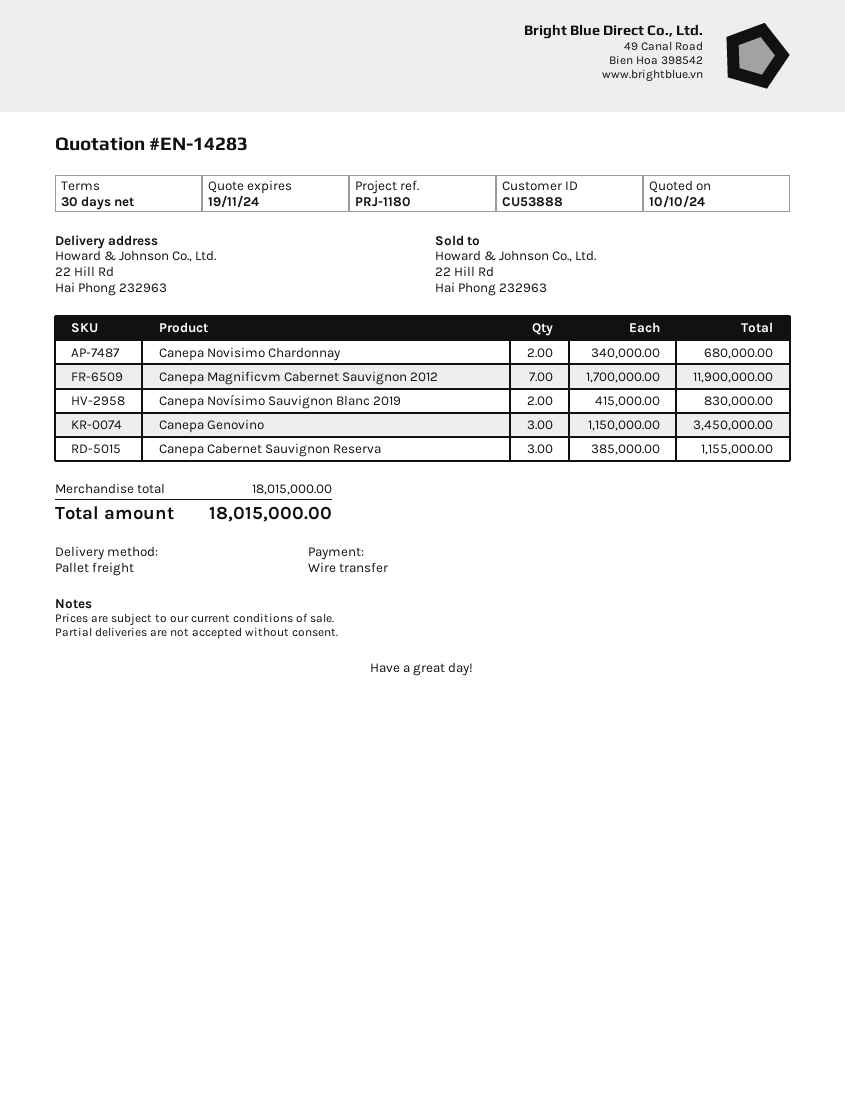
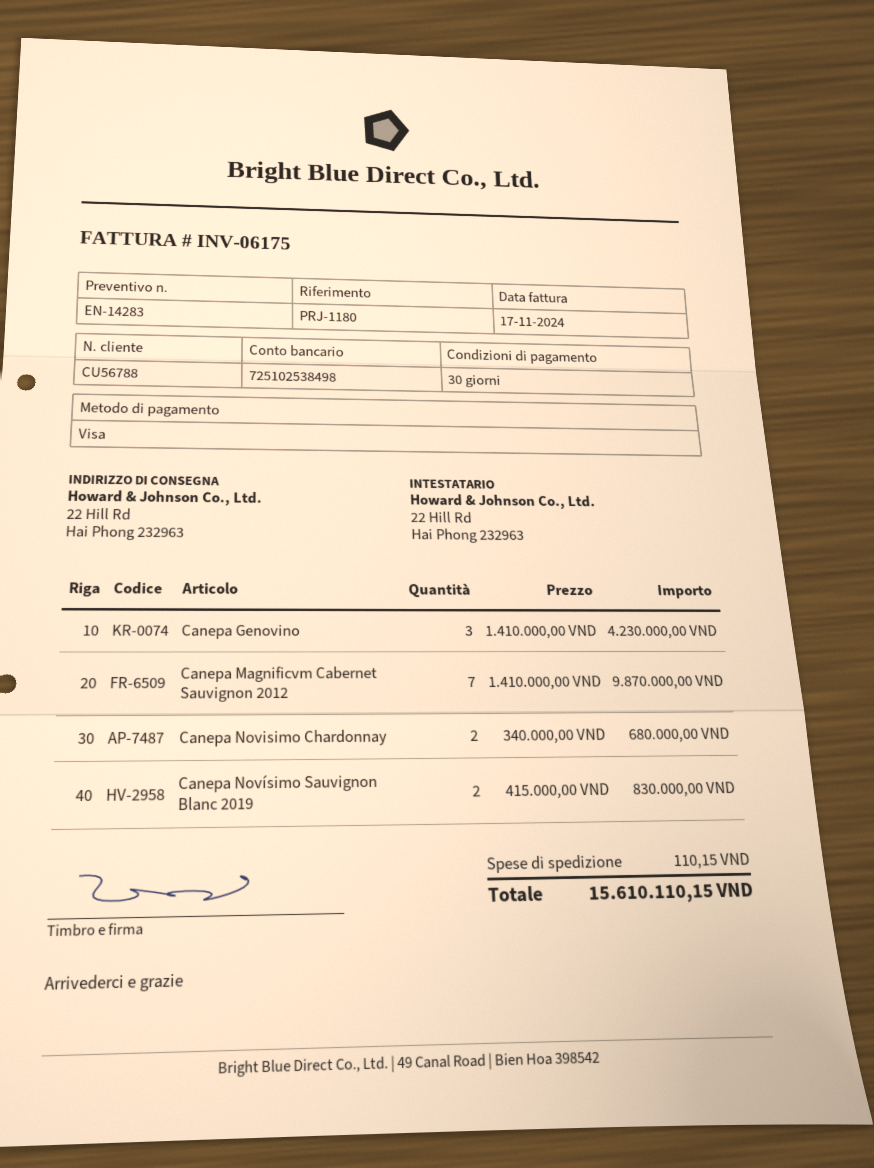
customer number: CU53888 -> CU56788
payment method: bank transfer -> Visa
Canepa Magnificvm Cabernet Sauvignon 2012: 7 x 1700000.00 = 11900000.00 -> 7 x 1410000.00 = 9870000.00
Canepa Genovino: 3 x 1150000.00 = 3450000.00 -> 3 x 1410000.00 = 4230000.00
Canepa Cabernet Sauvignon Reserva: 3 x 385000.00 = 1155000.00 -> none
shipping: none -> 110.15
total: 18015000.00 -> 15610110.15

